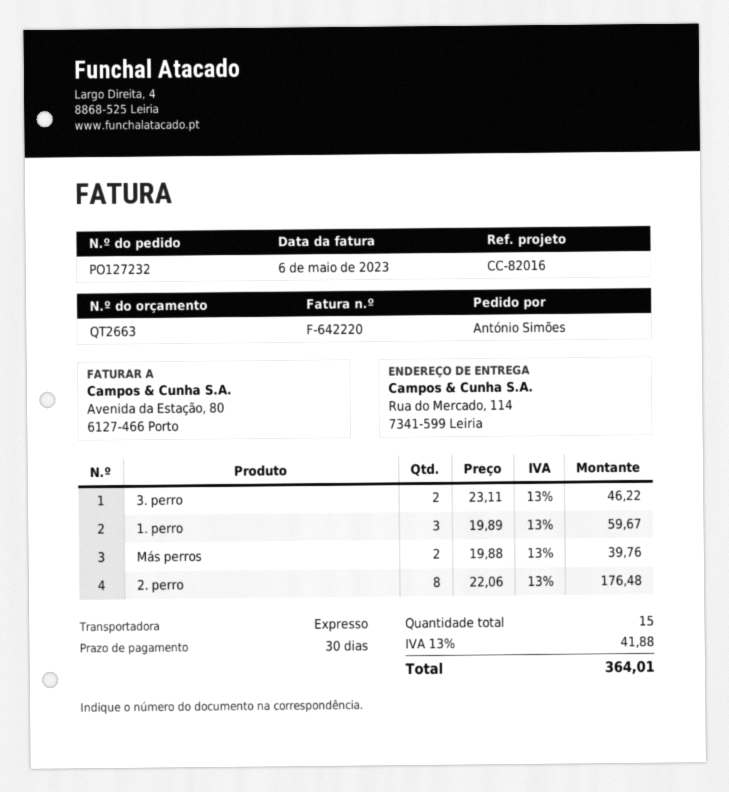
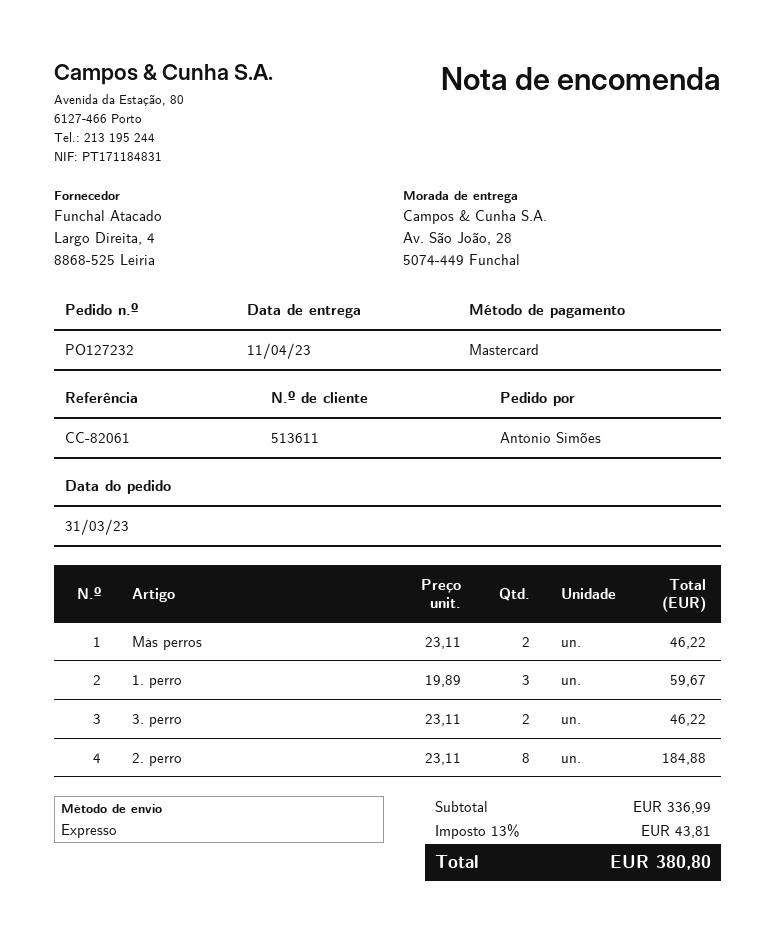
reference: CC-82016 -> CC-82061
ship to: Rua do Mercado, 114, 7341-599 Leiria -> Av. São João, 28, 5074-449 Funchal
Más perros: 2 x 19.88 = 39.76 -> 2 x 23.11 = 46.22
2. perro: 8 x 22.06 = 176.48 -> 8 x 23.11 = 184.88
tax: 13% = 41.88 -> 13% = 43.81
total: 364.01 -> 380.80

